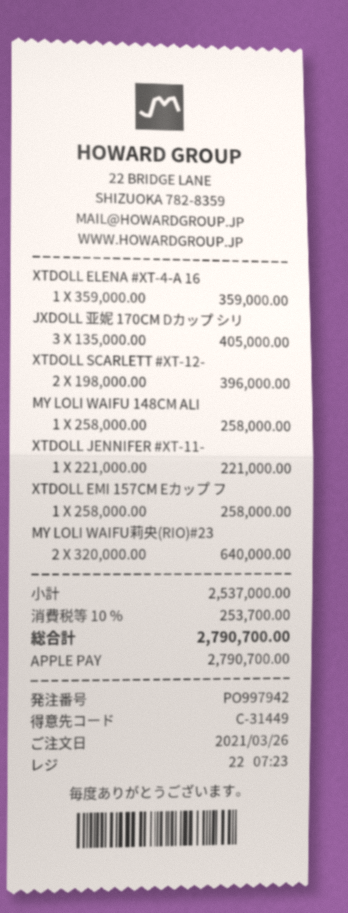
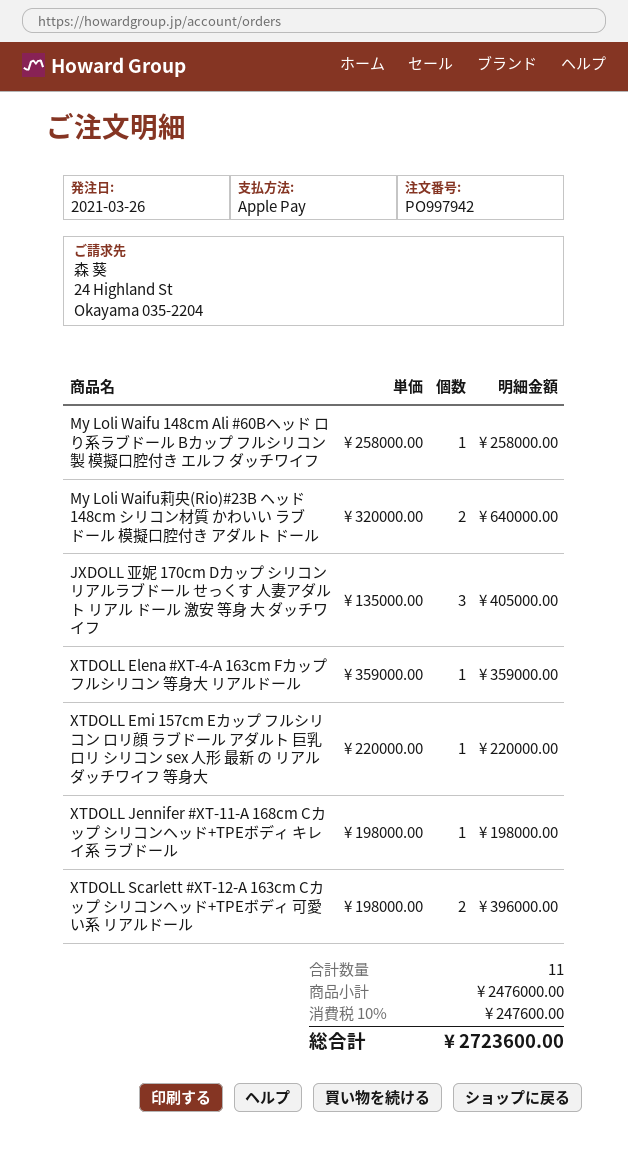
XTDOLL JENNIFER #XT-11-: 1 x 221000.00 = 221000.00 -> 1 x 198000.00 = 198000.00
XTDOLL EMI 157CM Eカップ フ: 1 x 258000.00 = 258000.00 -> 1 x 220000.00 = 220000.00
subtotal: 2537000.00 -> 2476000.00
tax: 10% = 253700.00 -> 10% = 247600.00
total: 2790700.00 -> 2723600.00

